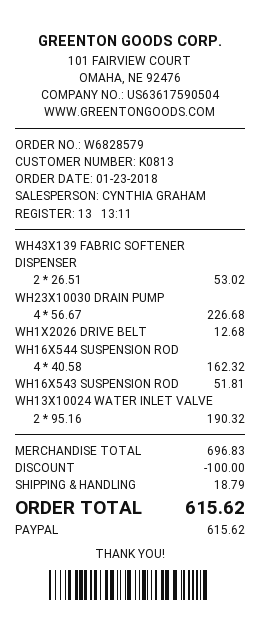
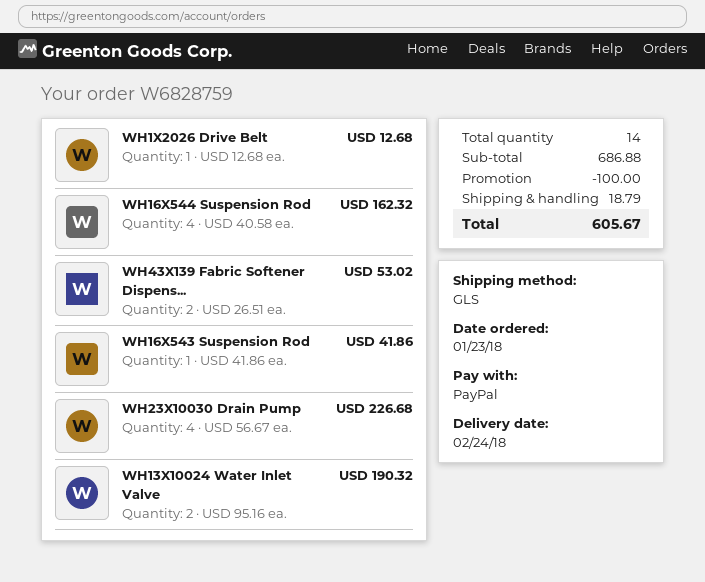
order number: W6828579 -> W6828759
WH16X543 SUSPENSION ROD: 1 x 51.81 = 51.81 -> 1 x 41.86 = 41.86
subtotal: 696.83 -> 686.88
total: 615.62 -> 605.67

